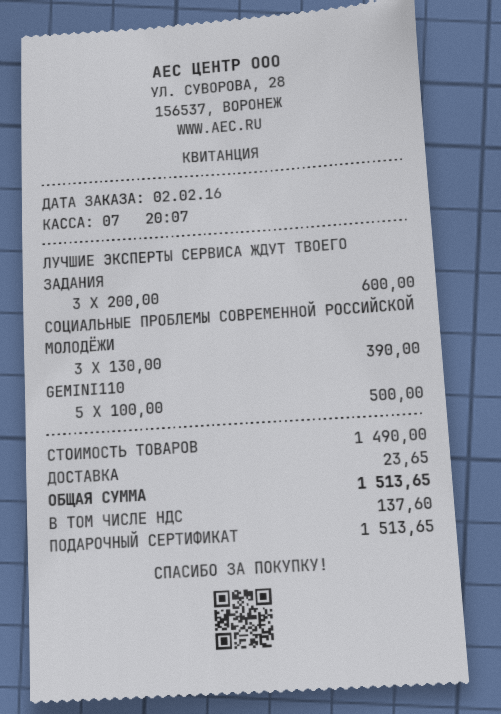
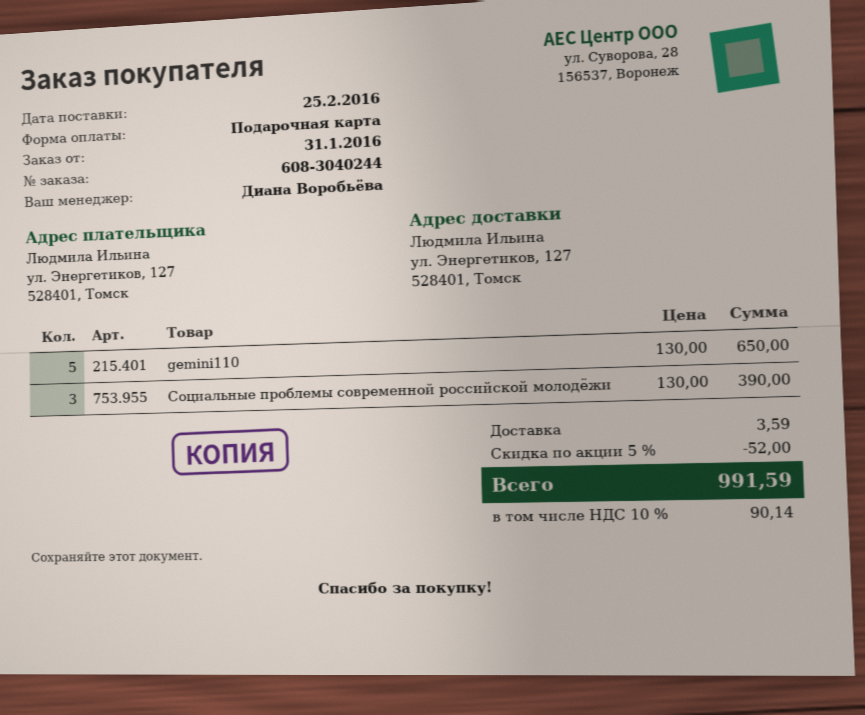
order date: 2016-02-02 -> 2016-01-31
ЛУЧШИЕ ЭКСПЕРТЫ СЕРВИСА ЖДУТ ТВОЕГО ЗАДАНИЯ: 3 x 200.00 = 600.00 -> none
GEMINI110: 5 x 100.00 = 500.00 -> 5 x 130.00 = 650.00
discount: none -> 5% = 52.00
shipping: 23.65 -> 3.59
tax: 137.60 -> 90.14
total: 1513.65 -> 991.59

